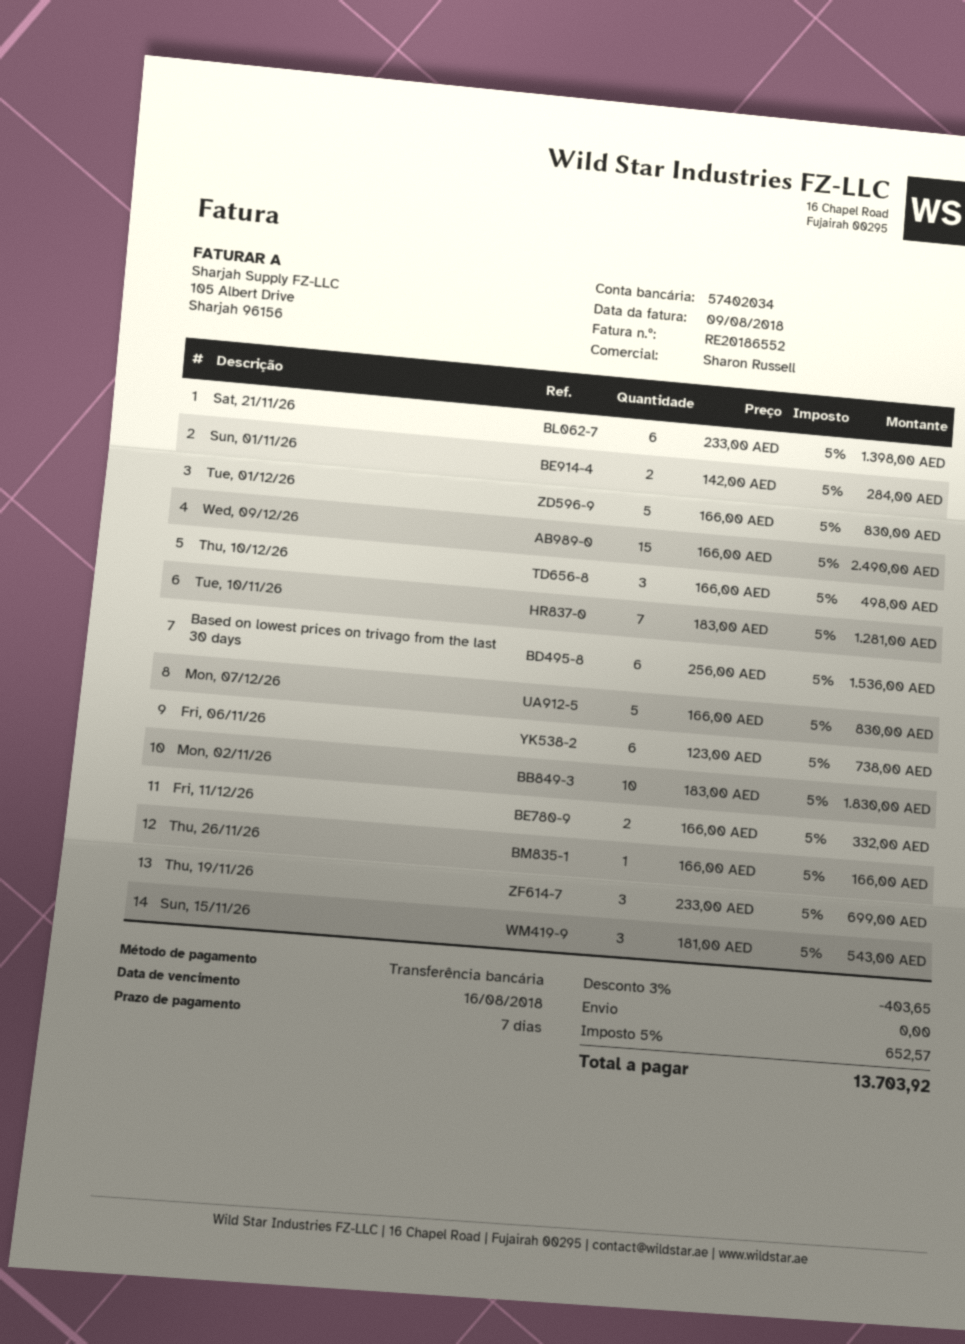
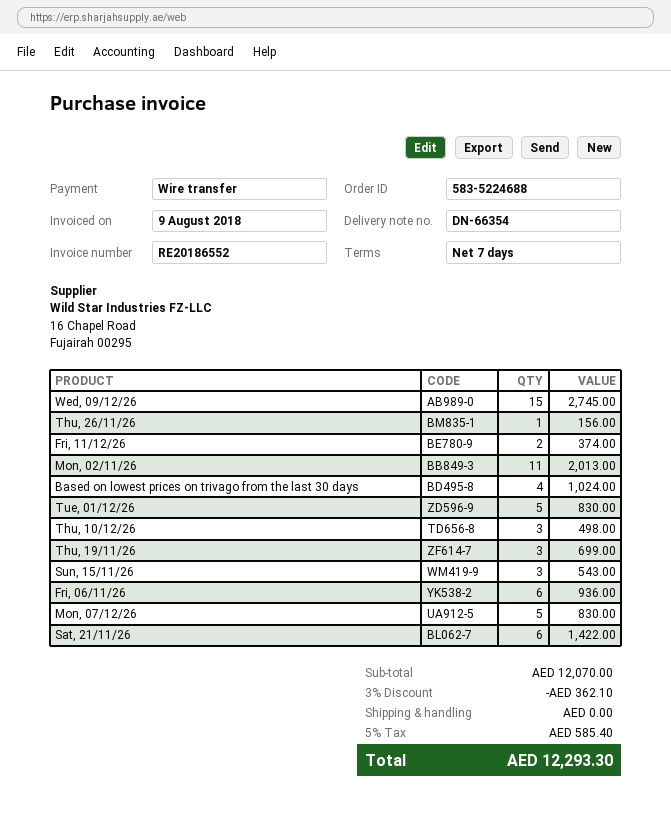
Sat, 21/11/26: 6 for 1398.00 -> 6 for 1422.00
Sun, 01/11/26: 2 for 284.00 -> none
Wed, 09/12/26: 15 for 2490.00 -> 15 for 2745.00
Tue, 10/11/26: 7 for 1281.00 -> none
Based on lowest prices on trivago from the last 30 days: 6 for 1536.00 -> 4 for 1024.00
Fri, 06/11/26: 6 for 738.00 -> 6 for 936.00
Mon, 02/11/26: 10 for 1830.00 -> 11 for 2013.00
Fri, 11/12/26: 2 for 332.00 -> 2 for 374.00
Thu, 26/11/26: 1 for 166.00 -> 1 for 156.00
discount: 3% = 403.65 -> 3% = 362.10
tax: 5% = 652.57 -> 5% = 585.40
total: 13703.92 -> 12293.30

